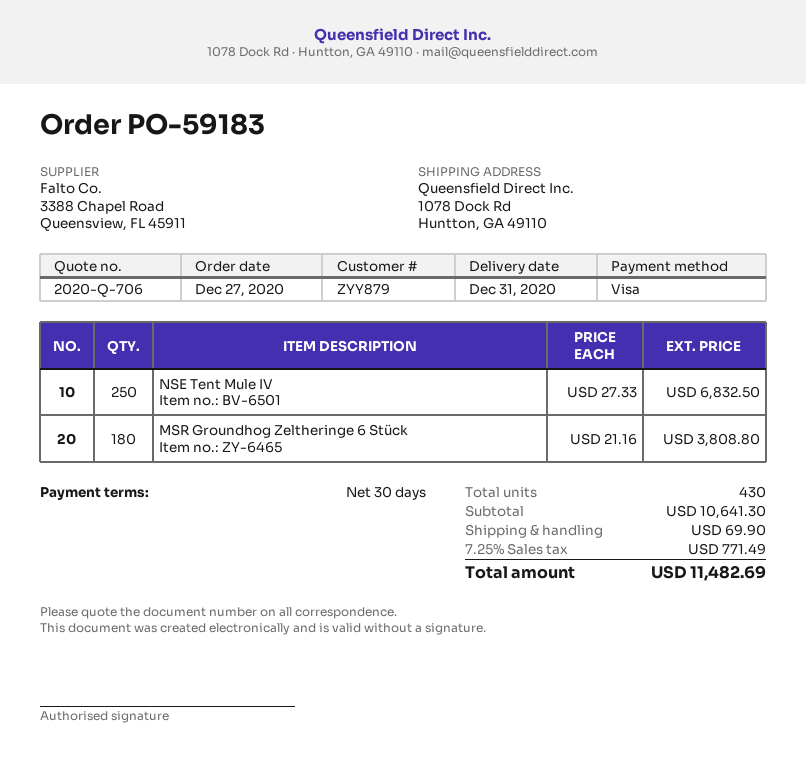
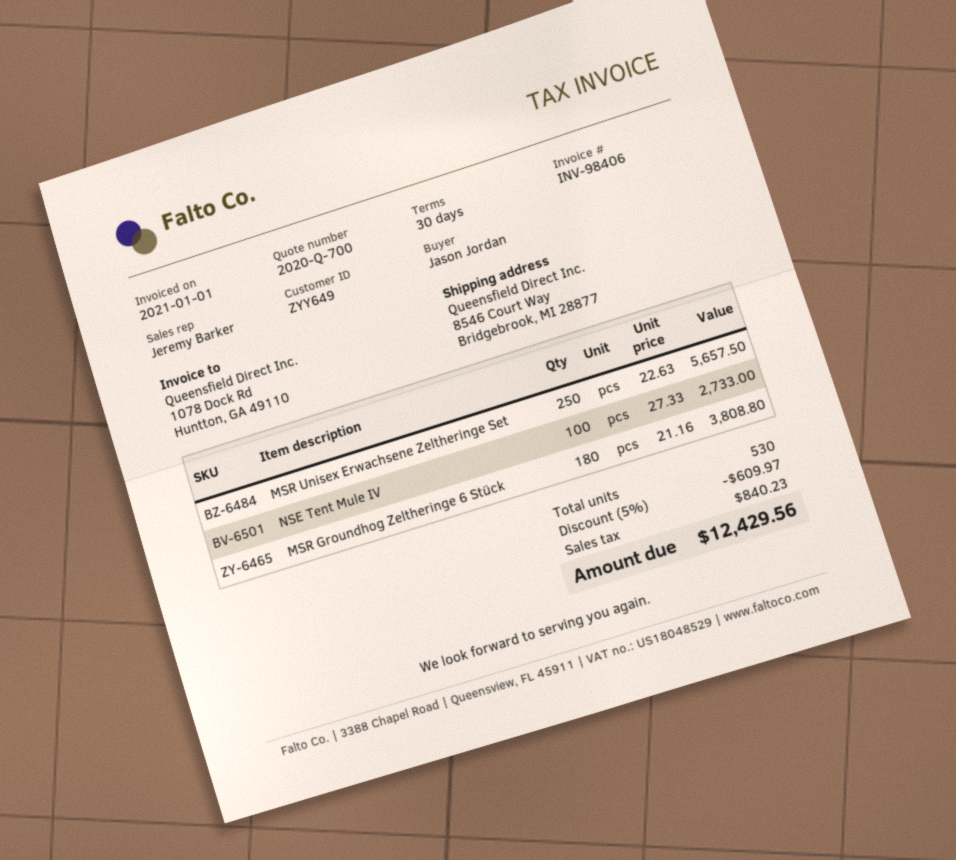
quote number: 2020-Q-706 -> 2020-Q-700
customer number: ZYY879 -> ZYY649
ship to: 1078 Dock Rd, Huntton, GA 49110 -> 8546 Court Way, Bridgebrook, MI 28877
NSE Tent Mule IV: 250 x 27.33 = 6832.50 -> 100 x 27.33 = 2733.00
MSR Unisex Erwachsene Zeltheringe Set: none -> 250 x 22.63 = 5657.50
total quantity: 430 -> 530
discount: none -> 5% = 609.97
shipping: 69.90 -> none
tax: 771.49 -> 840.23
total: 11482.69 -> 12429.56

